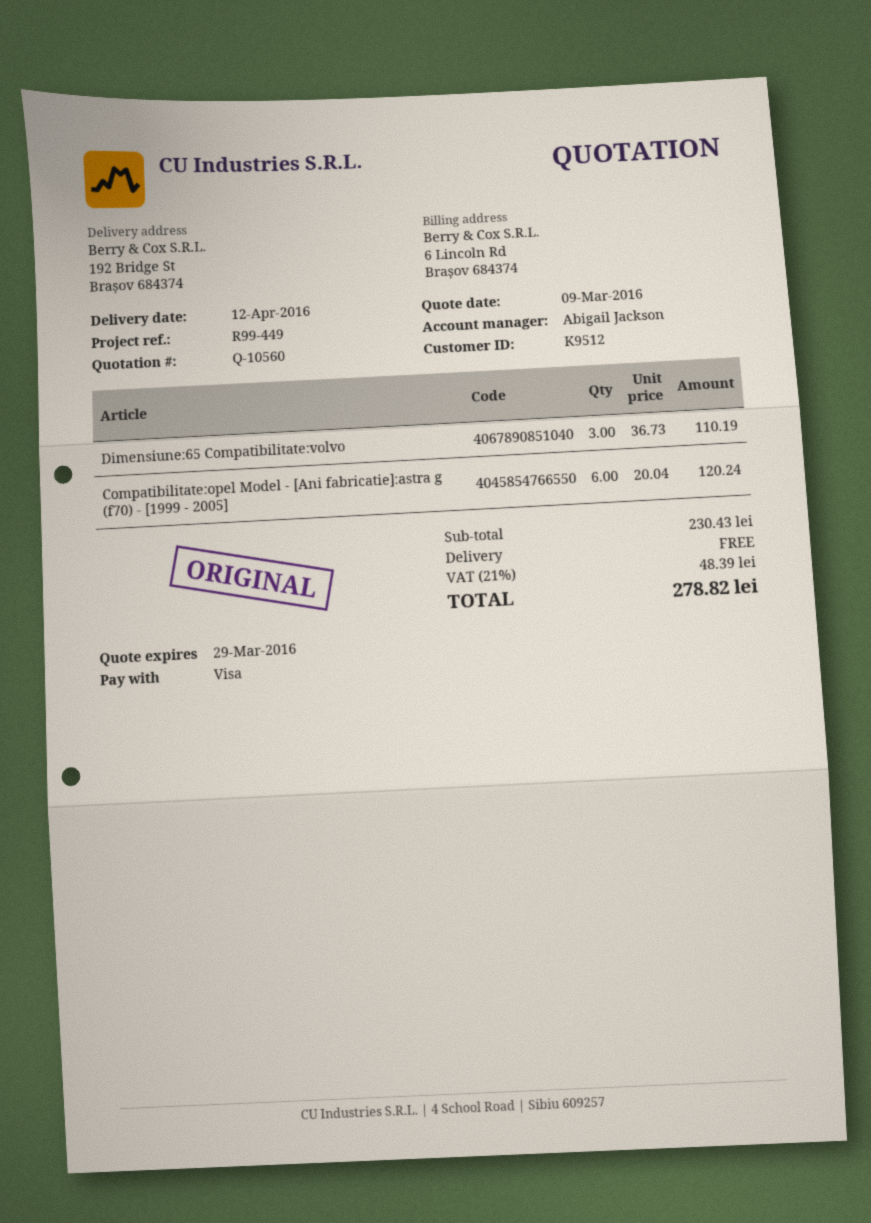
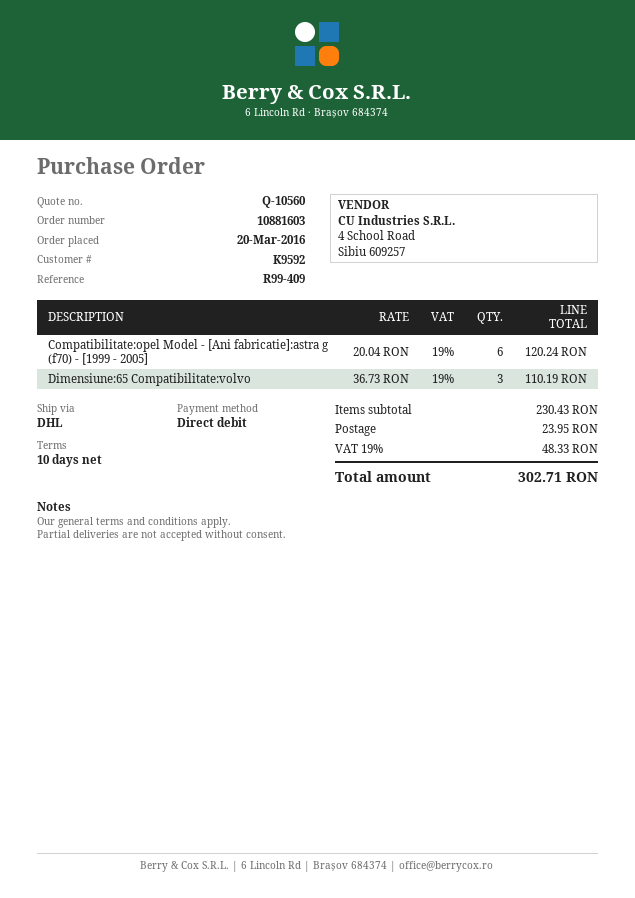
customer number: K9512 -> K9592
reference: R99-449 -> R99-409
payment method: Visa -> direct debit
shipping: 0.00 -> 23.95
tax: 21% = 48.39 -> 19% = 48.33
total: 278.82 -> 302.71

